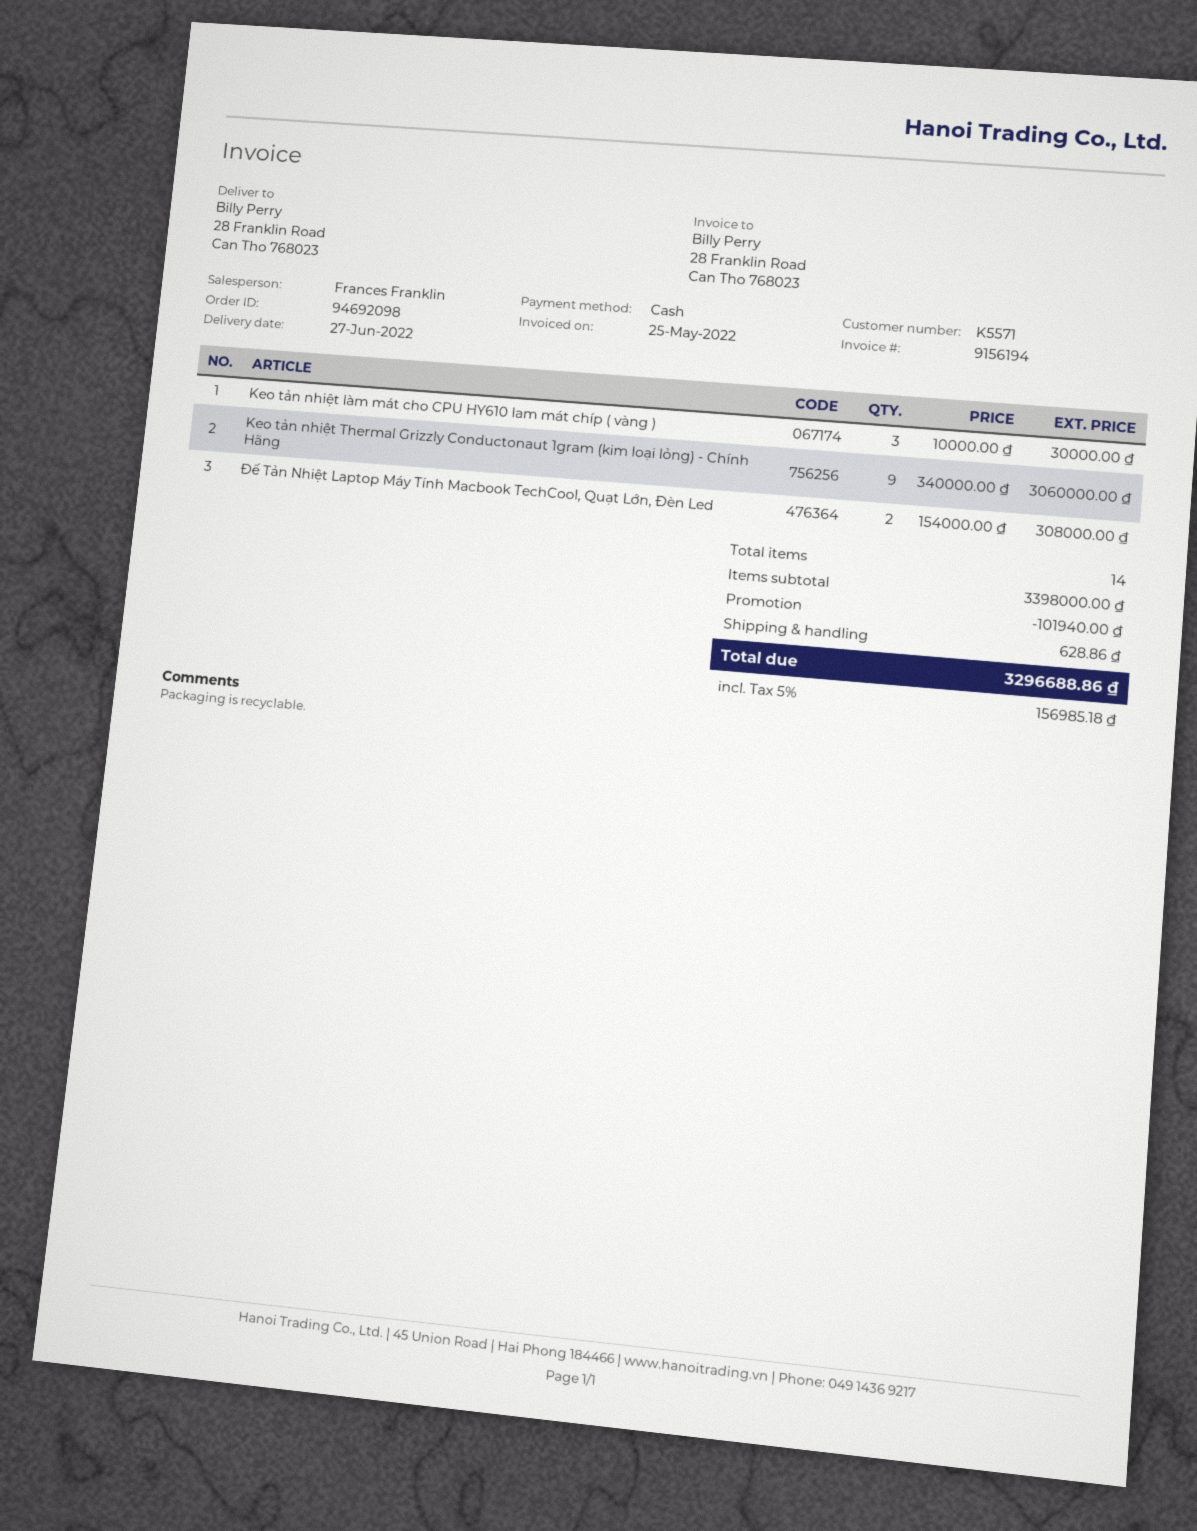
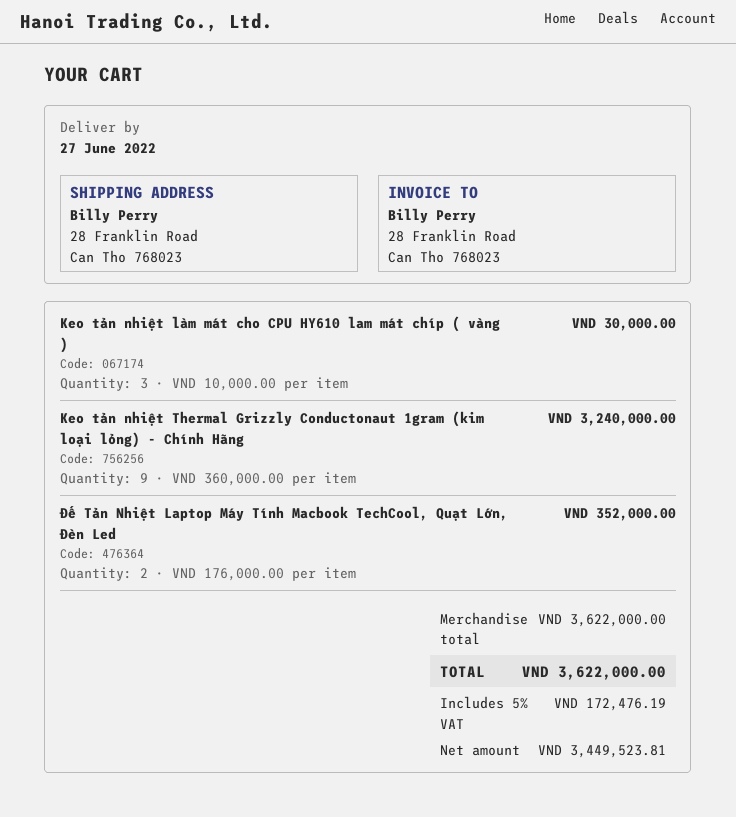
Keo tản nhiệt Thermal Grizzly Conductonaut 1gram (kim loại lỏng) - Chính Hãng: 9 x 340000.00 = 3060000.00 -> 9 x 360000.00 = 3240000.00
Đế Tản Nhiệt Laptop Máy Tính Macbook TechCool, Quạt Lớn, Đèn Led: 2 x 154000.00 = 308000.00 -> 2 x 176000.00 = 352000.00
subtotal: 3398000.00 -> 3622000.00
discount: 101940.00 -> none
shipping: 628.86 -> none
tax: 5% = 156985.18 -> 5% = 172476.19
total: 3296688.86 -> 3622000.00

